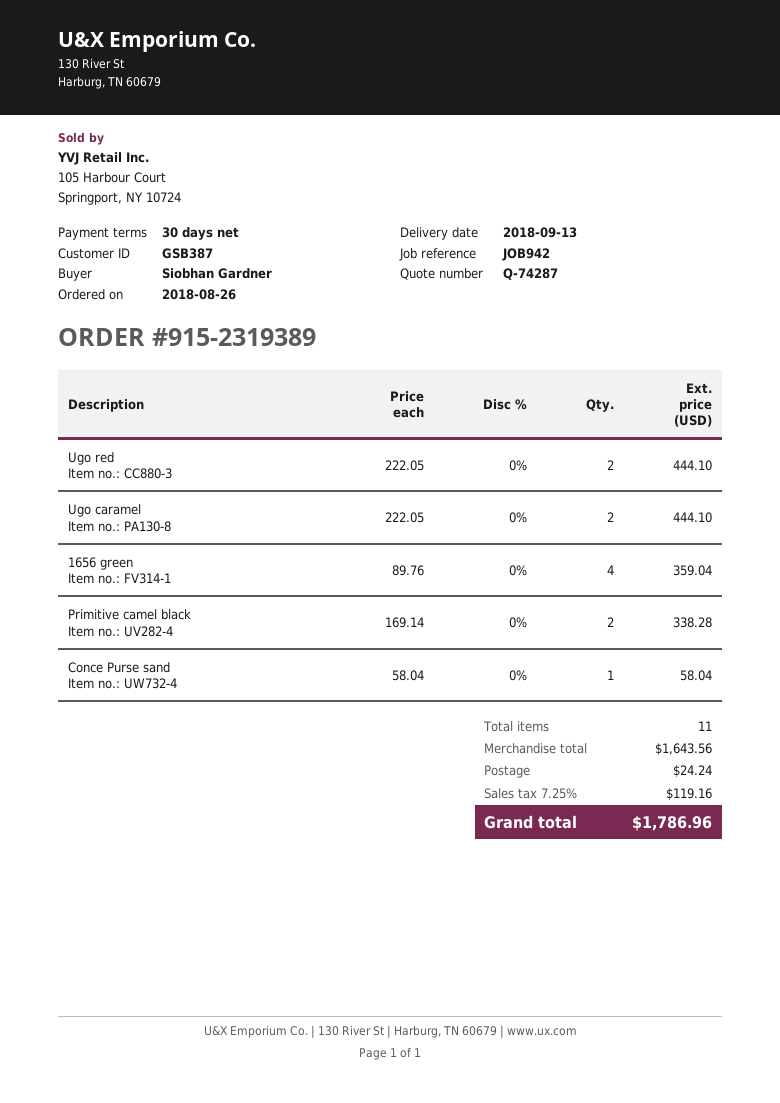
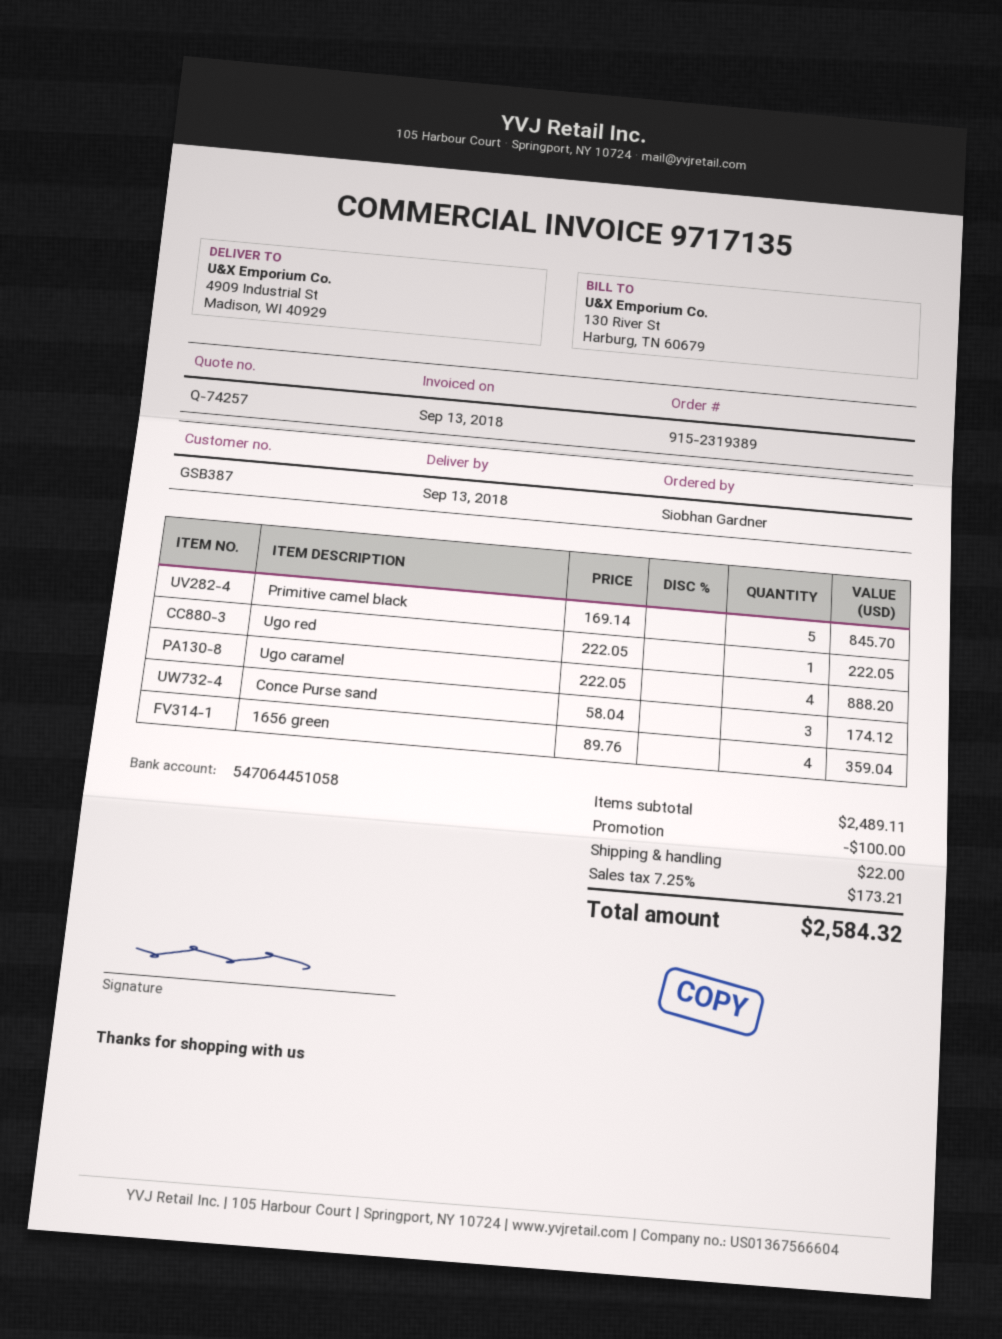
quote number: Q-74287 -> Q-74257
Ugo red: 2 x 222.05 = 444.10 -> 1 x 222.05 = 222.05
Ugo caramel: 2 x 222.05 = 444.10 -> 4 x 222.05 = 888.20
Primitive camel black: 2 x 169.14 = 338.28 -> 5 x 169.14 = 845.70
Conce Purse sand: 1 x 58.04 = 58.04 -> 3 x 58.04 = 174.12
subtotal: 1643.56 -> 2489.11
discount: none -> 100.00
shipping: 24.24 -> 22.00
tax: 7.25% = 119.16 -> 7.25% = 173.21
total: 1786.96 -> 2584.32

